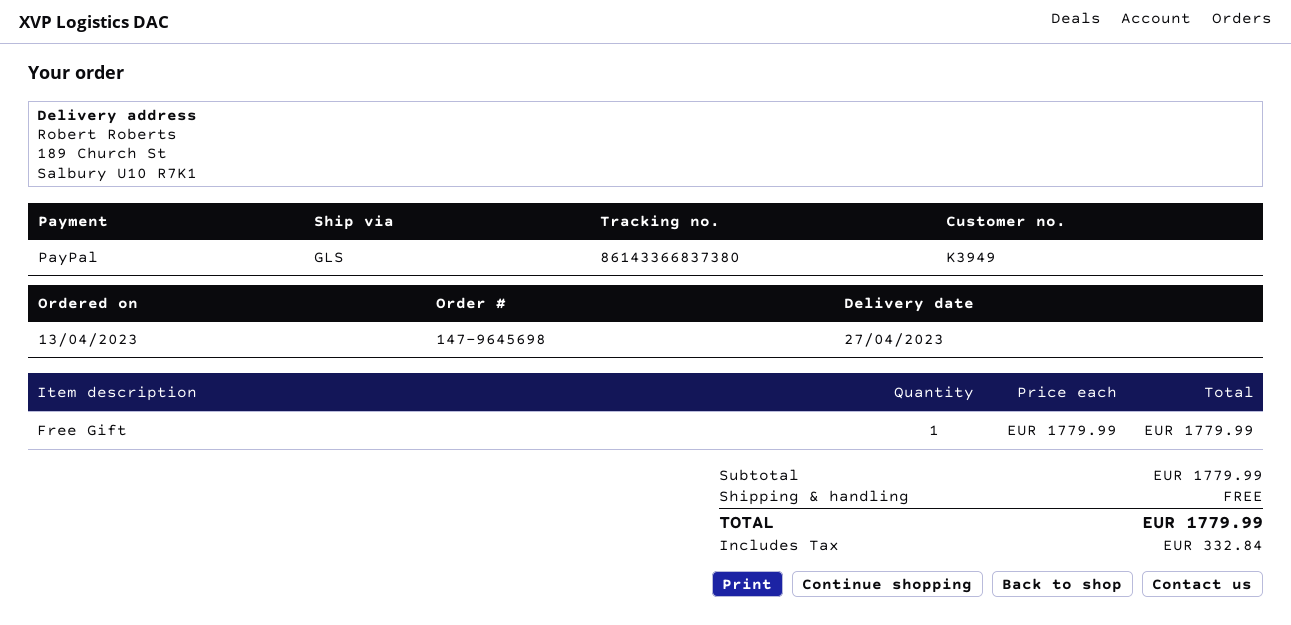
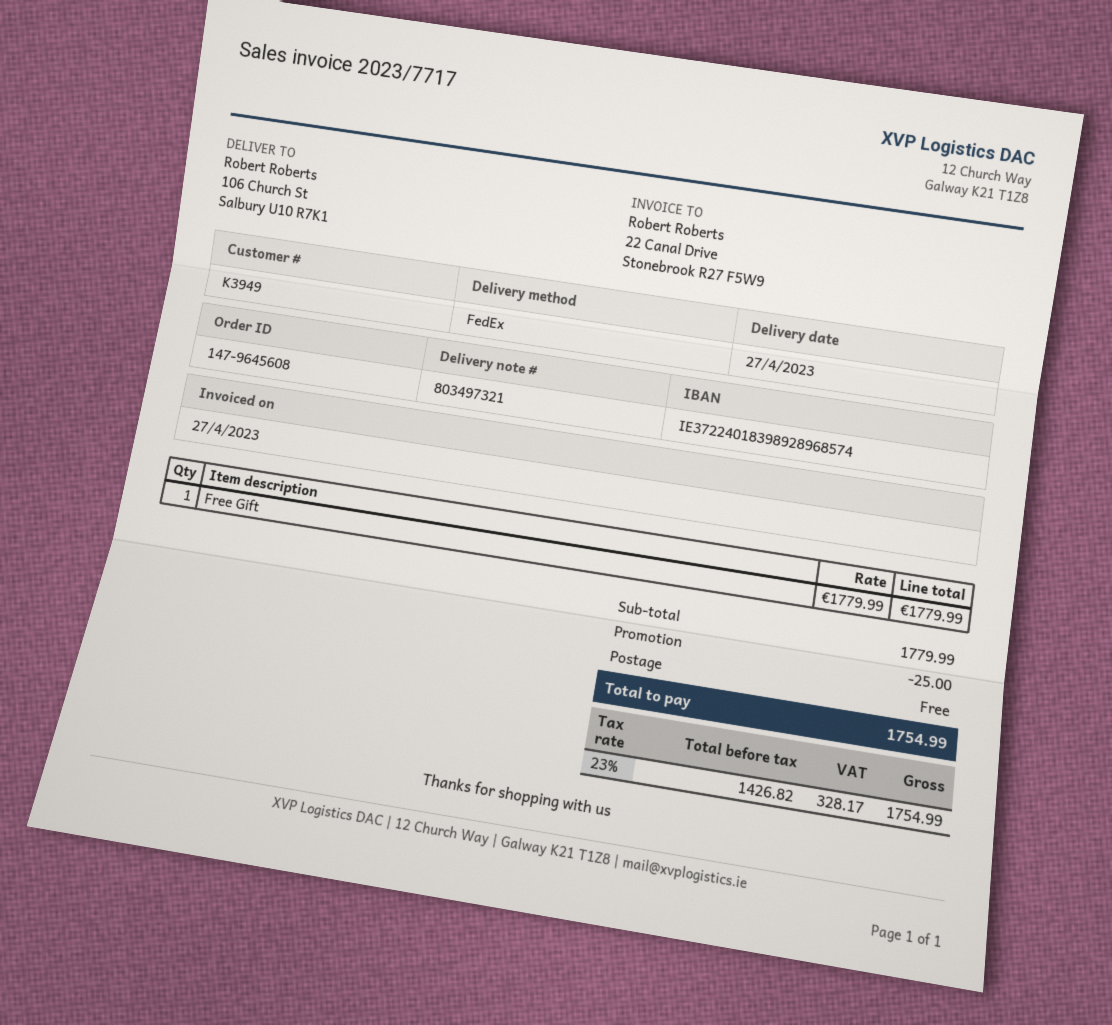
order number: 147-9645698 -> 147-9645608
shipping method: GLS -> FedEx
ship to: 189 Church St, Salbury U10 R7K1 -> 106 Church St, Salbury U10 R7K1
discount: none -> 25.00
tax: 332.84 -> 328.17
total: 1779.99 -> 1754.99

